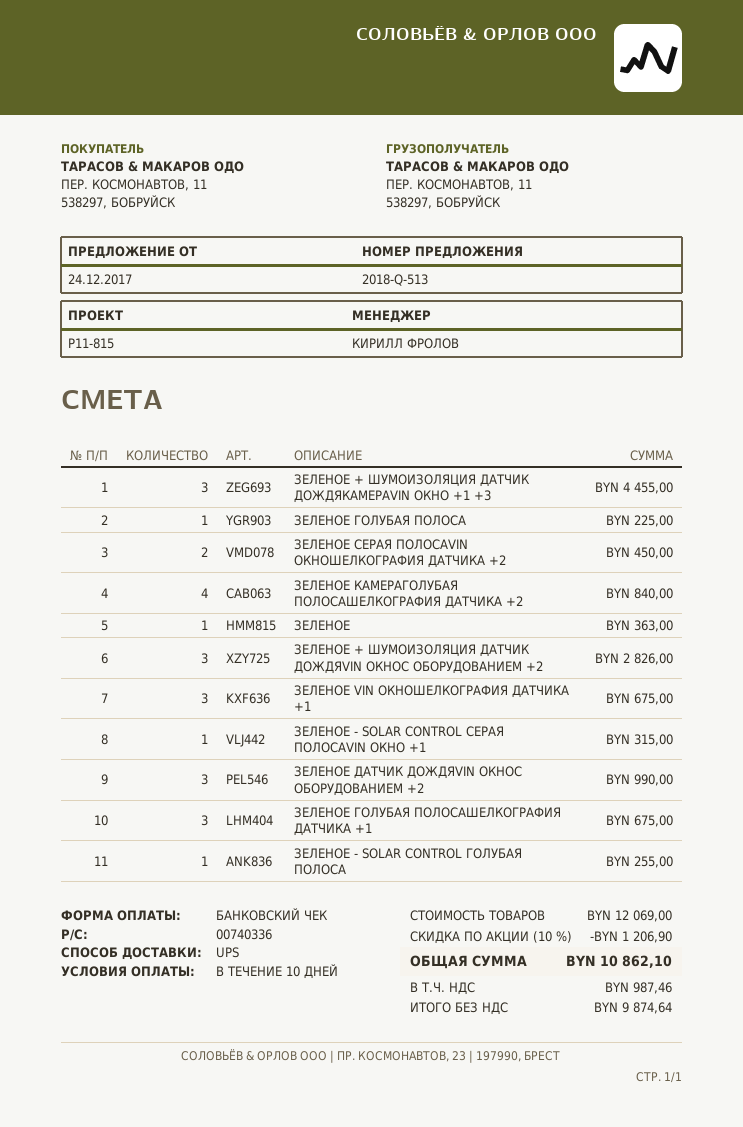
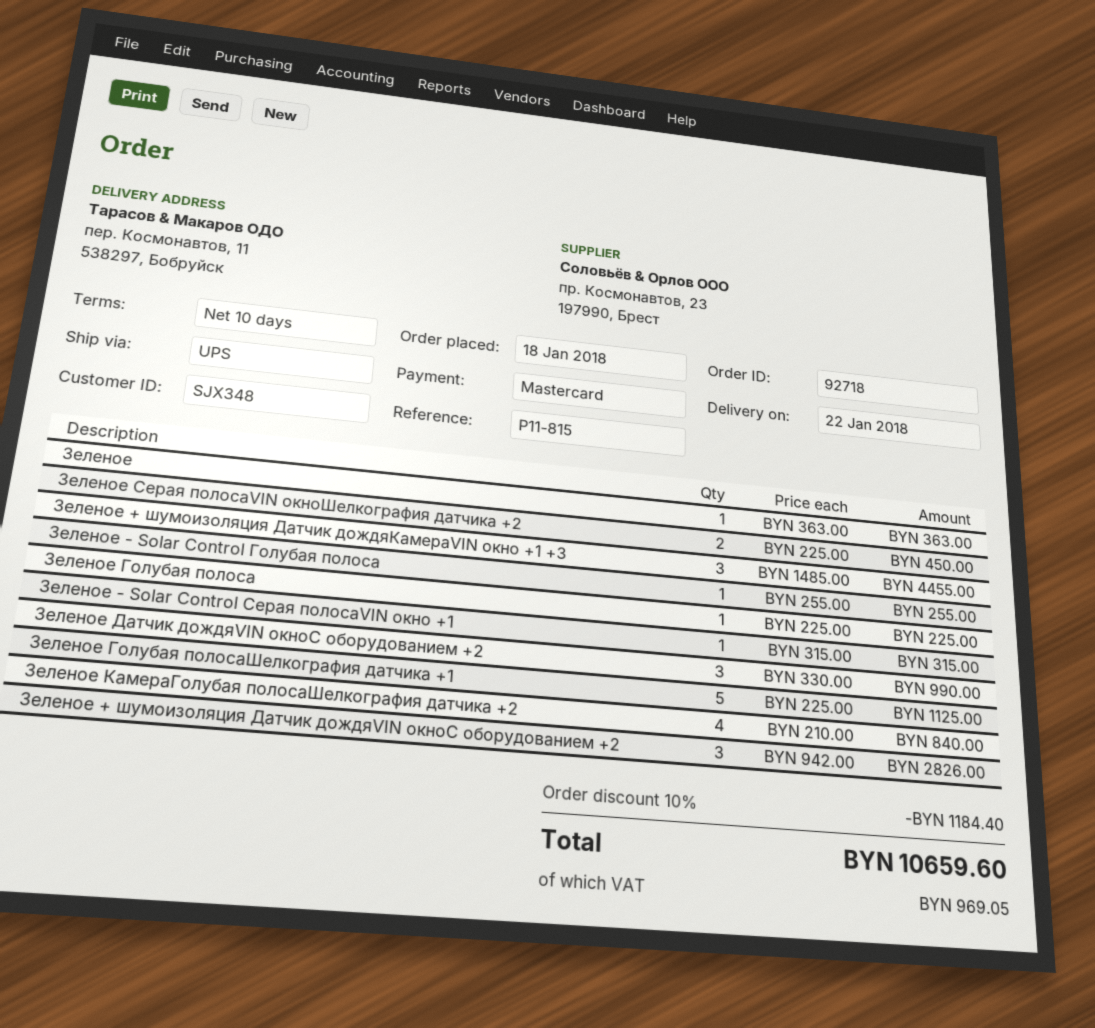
payment method: cheque -> Mastercard
ЗЕЛЕНОЕ VIN ОКНОШЕЛКОГРАФИЯ ДАТЧИКА +1: 3 for 675.00 -> none
ЗЕЛЕНОЕ ГОЛУБАЯ ПОЛОСАШЕЛКОГРАФИЯ ДАТЧИКА +1: 3 for 675.00 -> 5 for 1125.00
discount: 10% = 1206.90 -> 10% = 1184.40
tax: 987.46 -> 969.05
total: 10862.10 -> 10659.60

